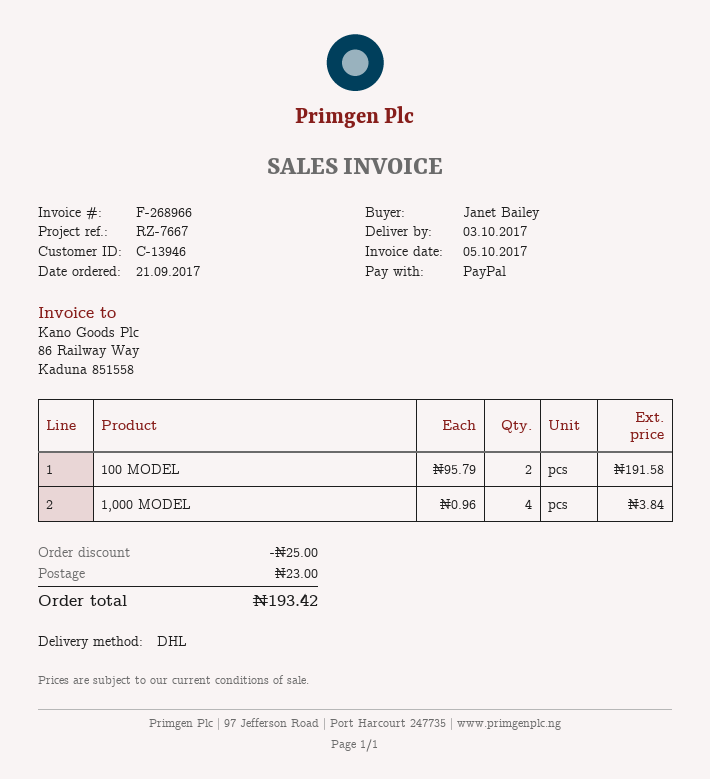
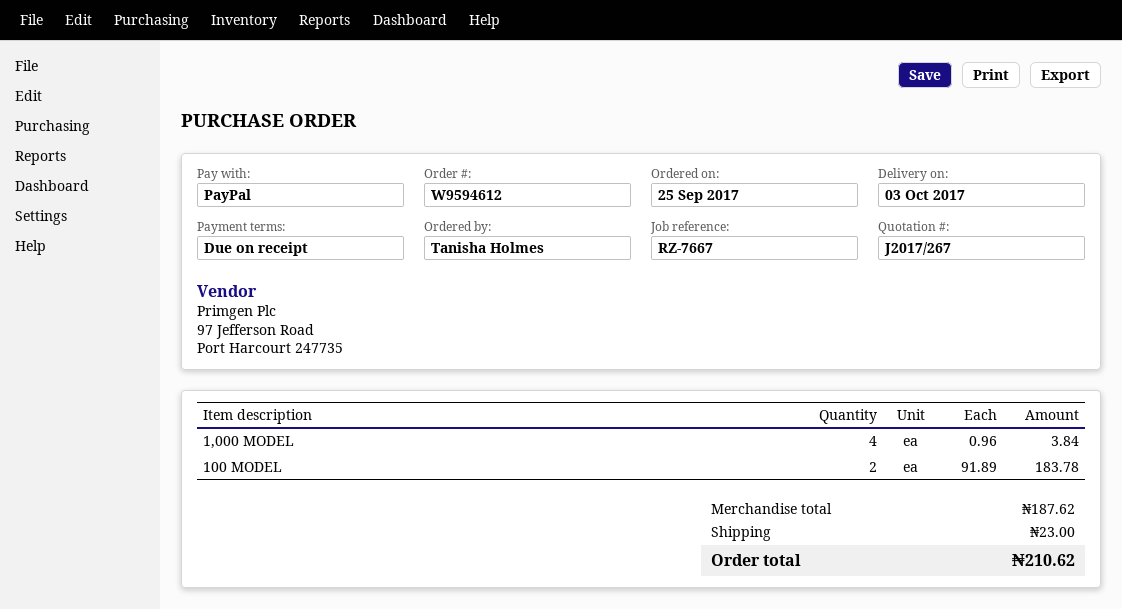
order date: 2017-09-21 -> 2017-09-25
ordered by: Janet Bailey -> Tanisha Holmes
100 MODEL: 2 x 95.79 = 191.58 -> 2 x 91.89 = 183.78
discount: 25.00 -> none
total: 193.42 -> 210.62

